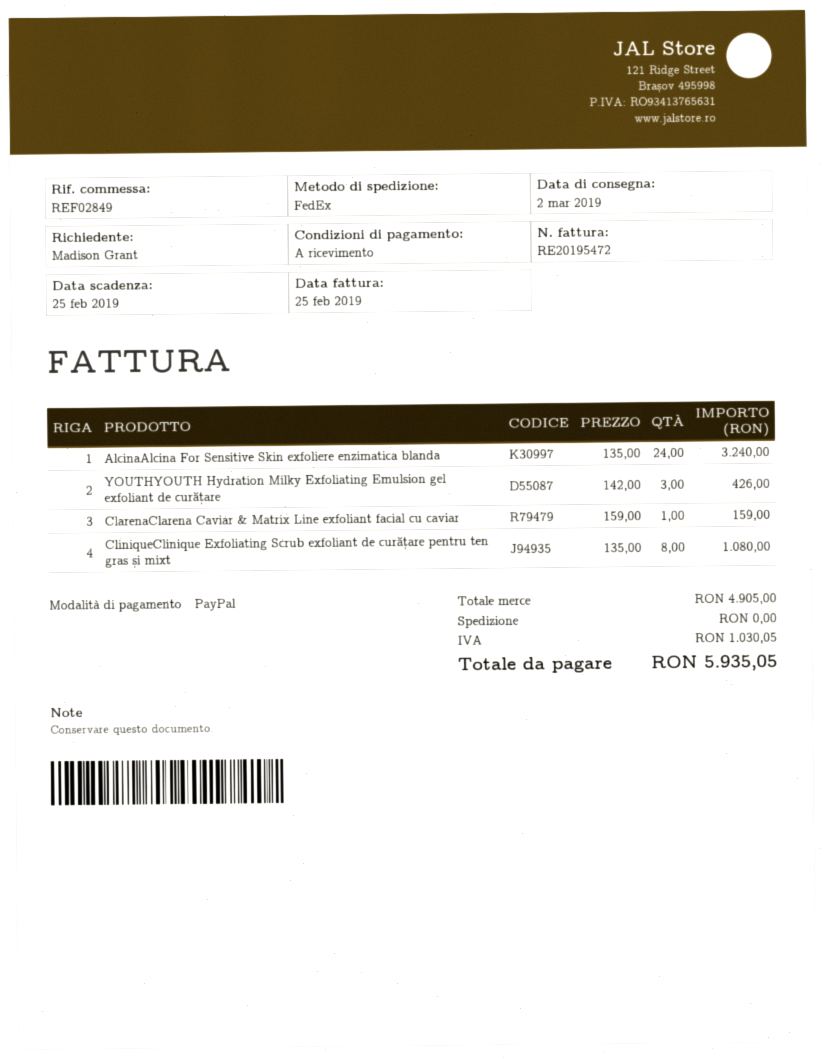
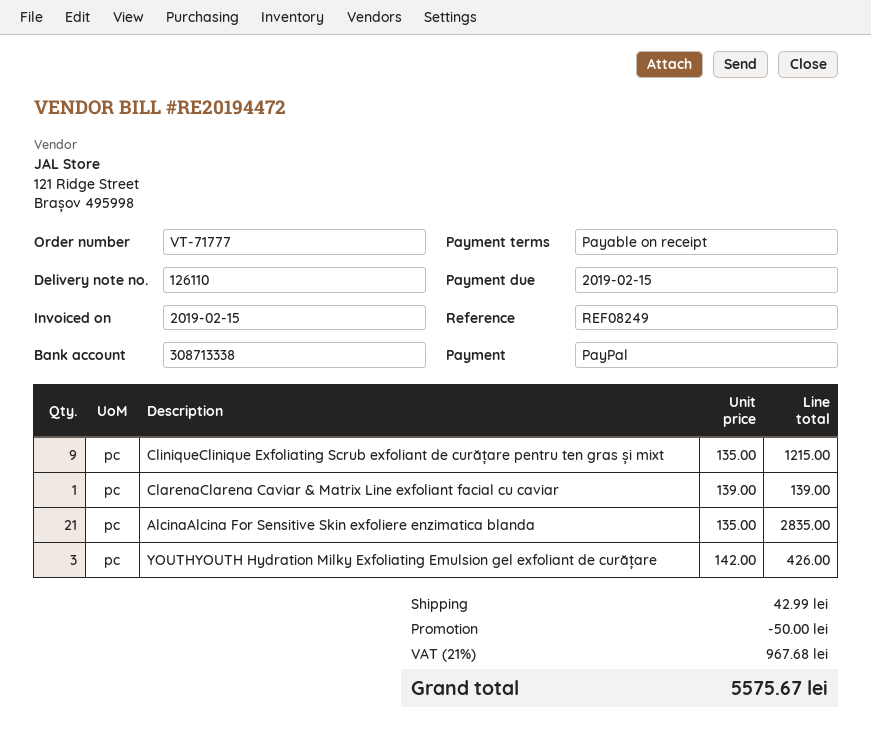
invoice number: RE20195472 -> RE20194472
invoice date: 2019-02-25 -> 2019-02-15
due date: 2019-02-25 -> 2019-02-15
reference: REF02849 -> REF08249
AlcinaAlcina For Sensitive Skin exfoliere enzimatica blanda: 24 x 135.00 = 3240.00 -> 21 x 135.00 = 2835.00
ClarenaClarena Caviar & Matrix Line exfoliant facial cu caviar: 1 x 159.00 = 159.00 -> 1 x 139.00 = 139.00
CliniqueClinique Exfoliating Scrub exfoliant de curățare pentru ten gras și mixt: 8 x 135.00 = 1080.00 -> 9 x 135.00 = 1215.00
discount: none -> 50.00
shipping: 0.00 -> 42.99
tax: 1030.05 -> 967.68
total: 5935.05 -> 5575.67

